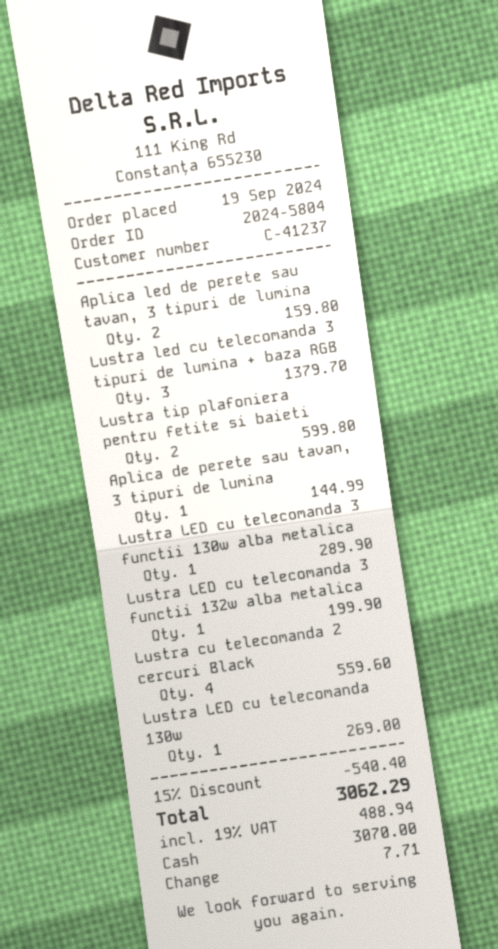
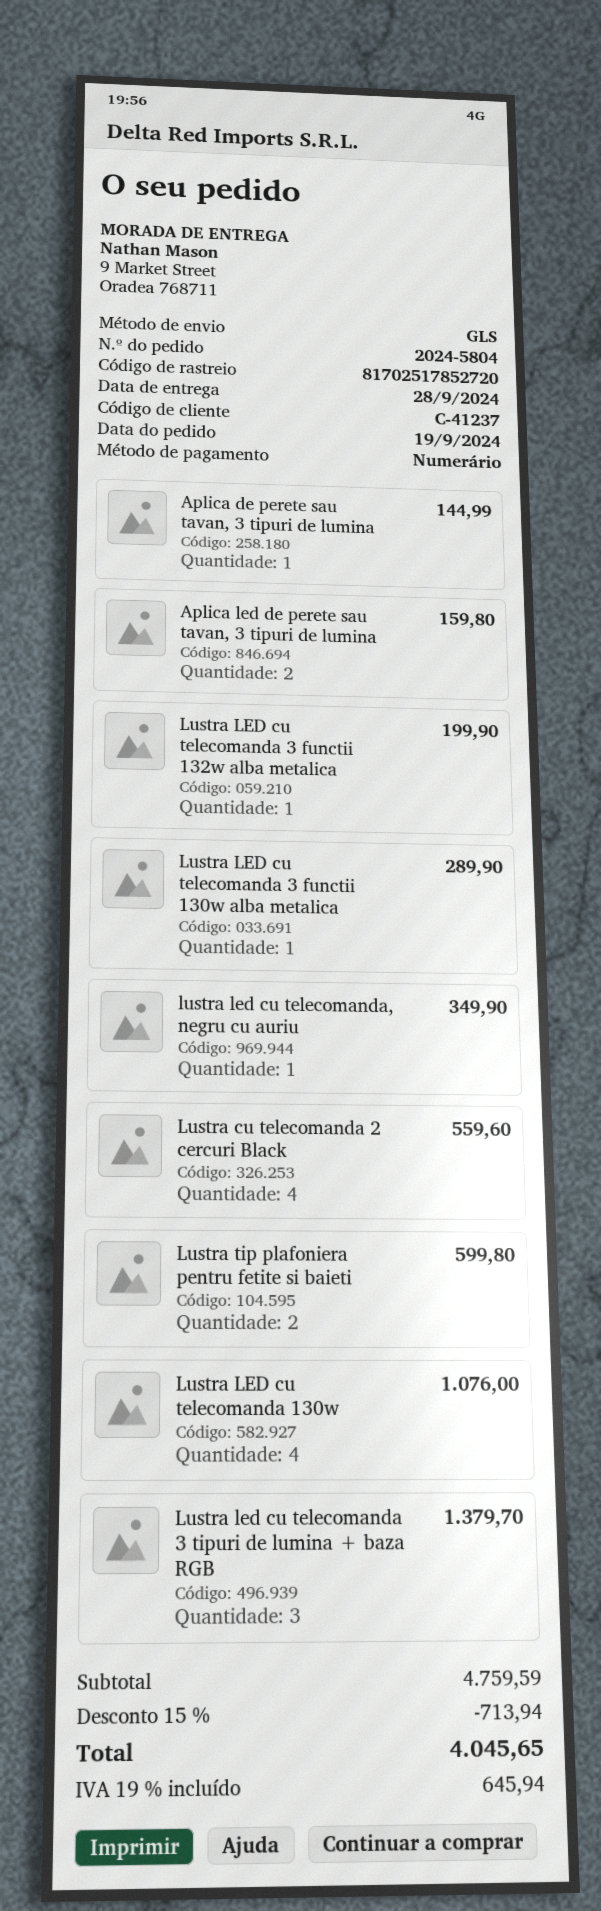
Lustra LED cu telecomanda 130w: 1 for 269.00 -> 4 for 1076.00
lustra led cu telecomanda, negru cu auriu: none -> 1 for 349.90
discount: 15% = 540.40 -> 15% = 713.94
tax: 19% = 488.94 -> 19% = 645.94
total: 3062.29 -> 4045.65

